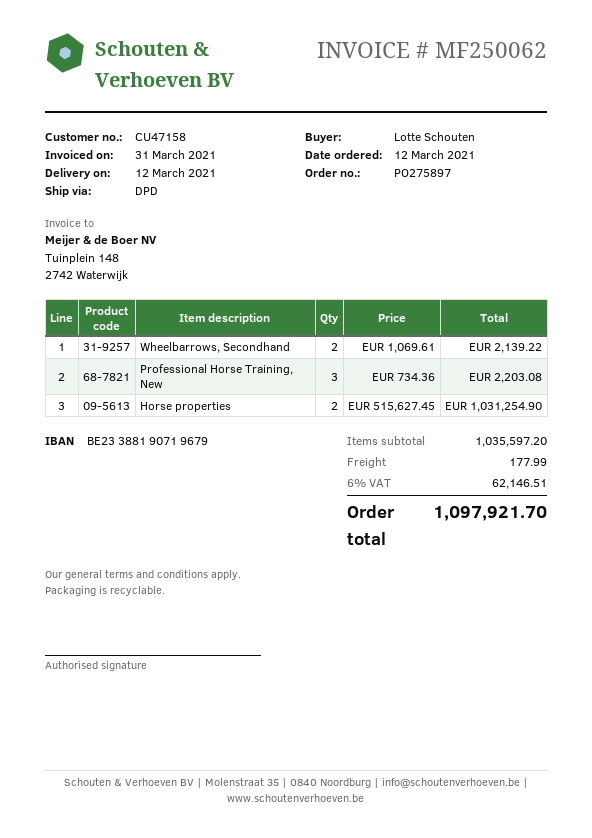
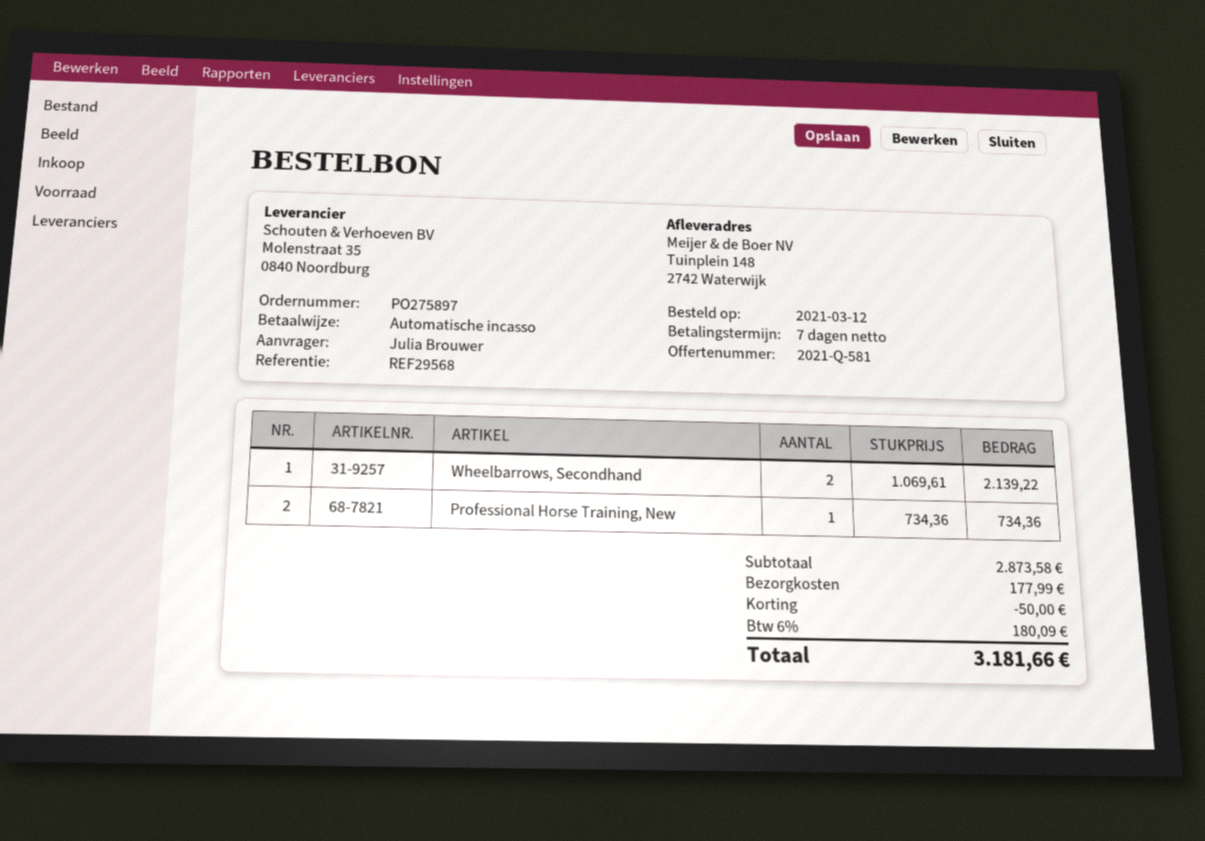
ordered by: Lotte Schouten -> Julia Brouwer
Professional Horse Training, New: 3 x 734.36 = 2203.08 -> 1 x 734.36 = 734.36
Horse properties: 2 x 515627.45 = 1031254.90 -> none
subtotal: 1035597.20 -> 2873.58
discount: none -> 50.00
tax: 6% = 62146.51 -> 6% = 180.09
total: 1097921.70 -> 3181.66

